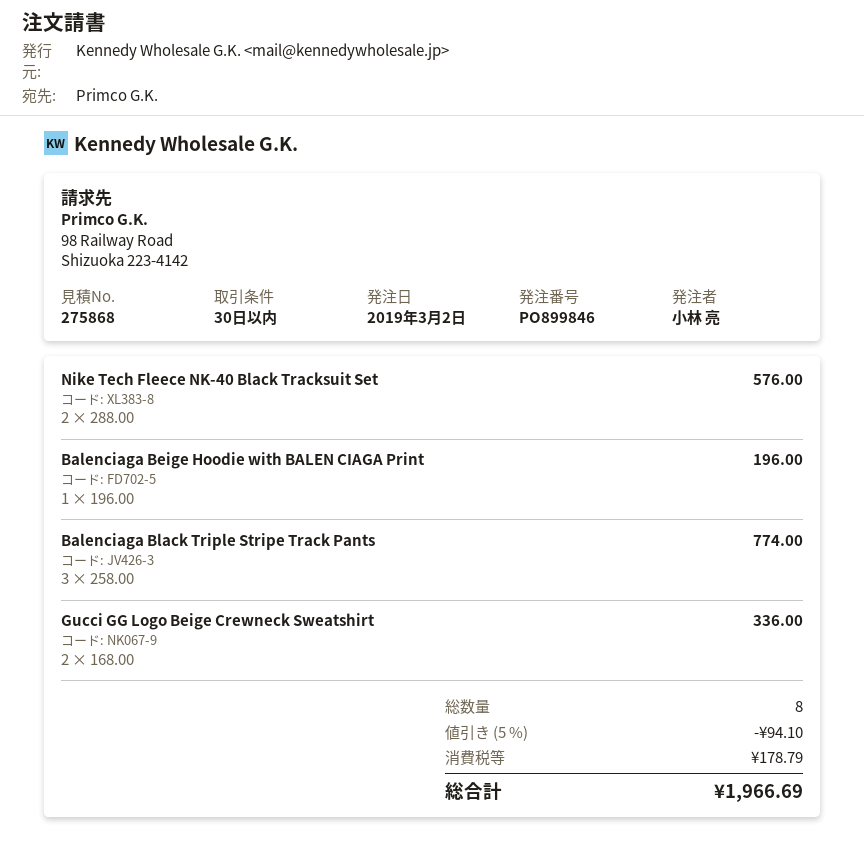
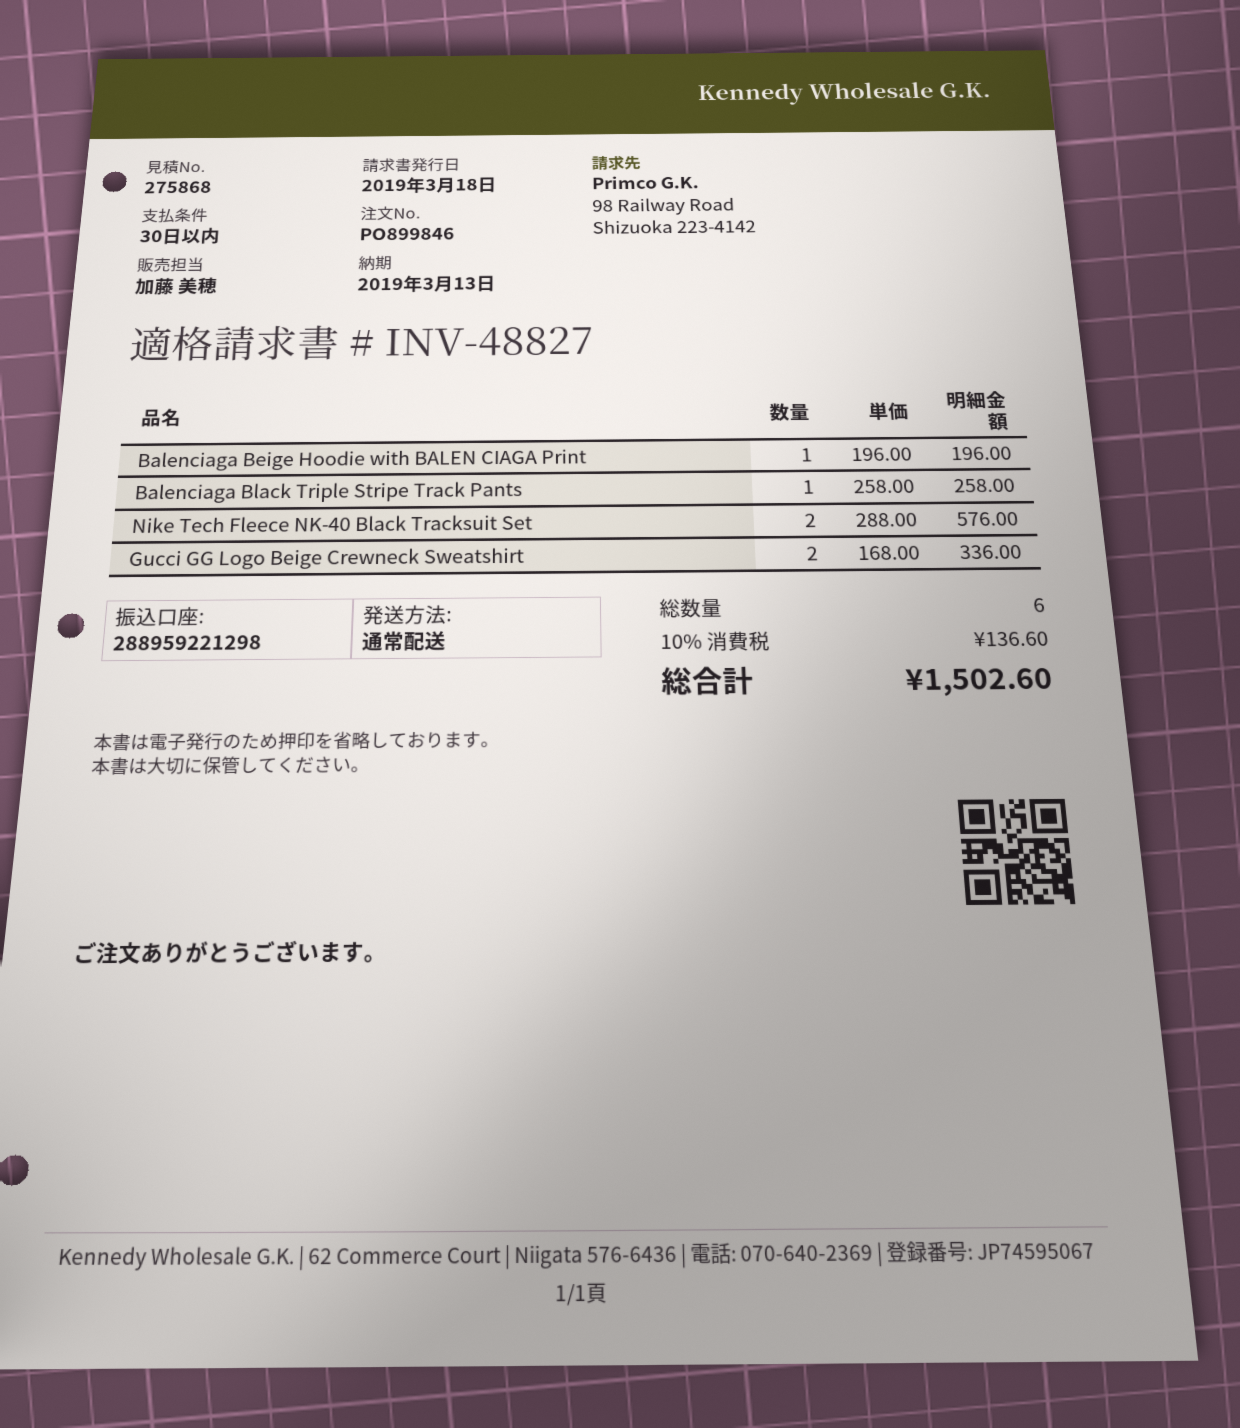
Balenciaga Black Triple Stripe Track Pants: 3 x 258.00 = 774.00 -> 1 x 258.00 = 258.00
total quantity: 8 -> 6
discount: 5% = 94.10 -> none
tax: 178.79 -> 136.60
total: 1966.69 -> 1502.60

